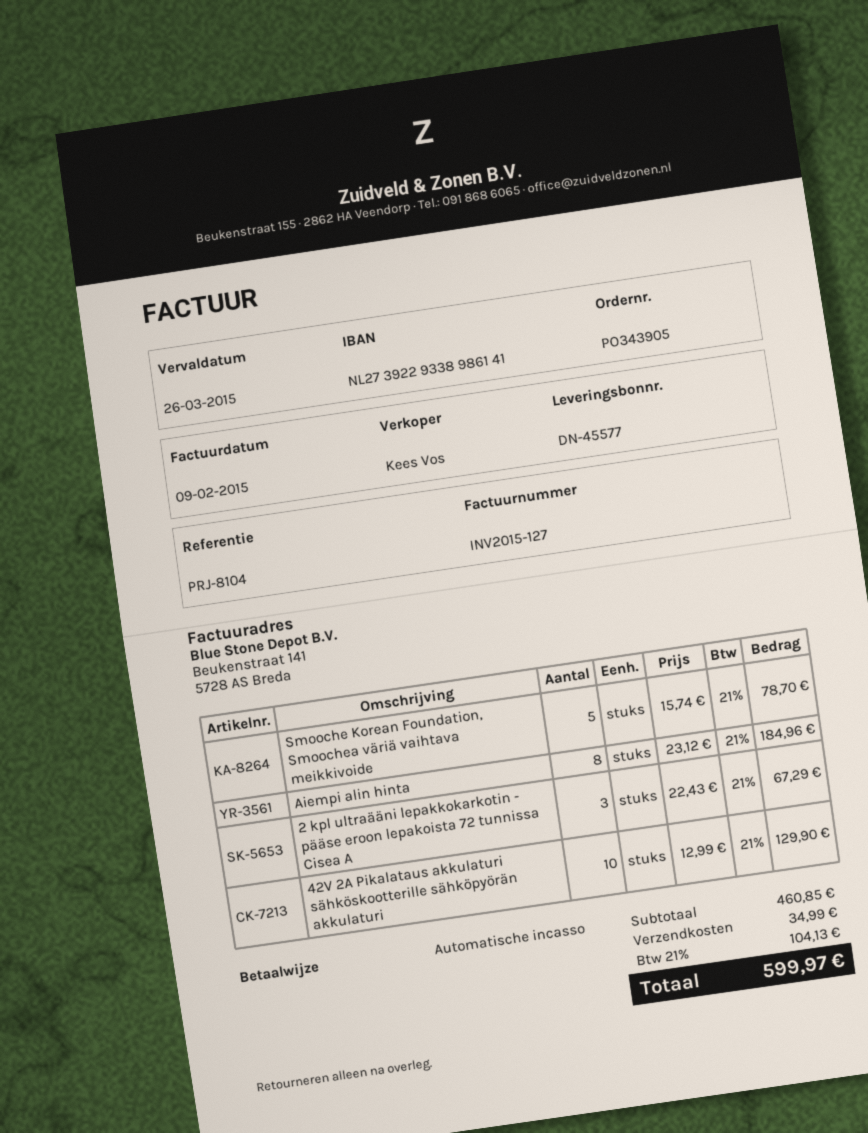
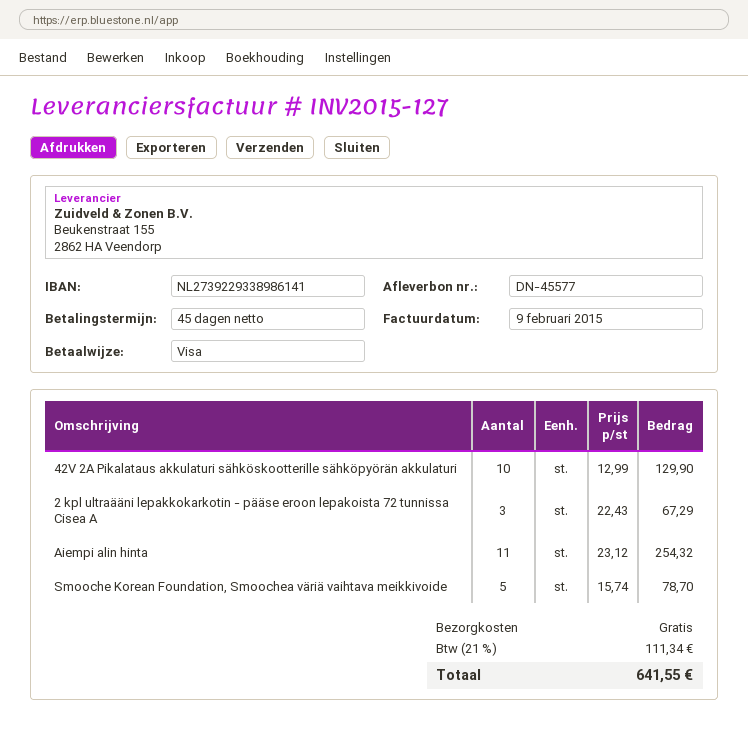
payment method: direct debit -> Visa
Aiempi alin hinta: 8 x 23.12 = 184.96 -> 11 x 23.12 = 254.32
shipping: 34.99 -> 0.00
tax: 21% = 104.13 -> 21% = 111.34
total: 599.97 -> 641.55

